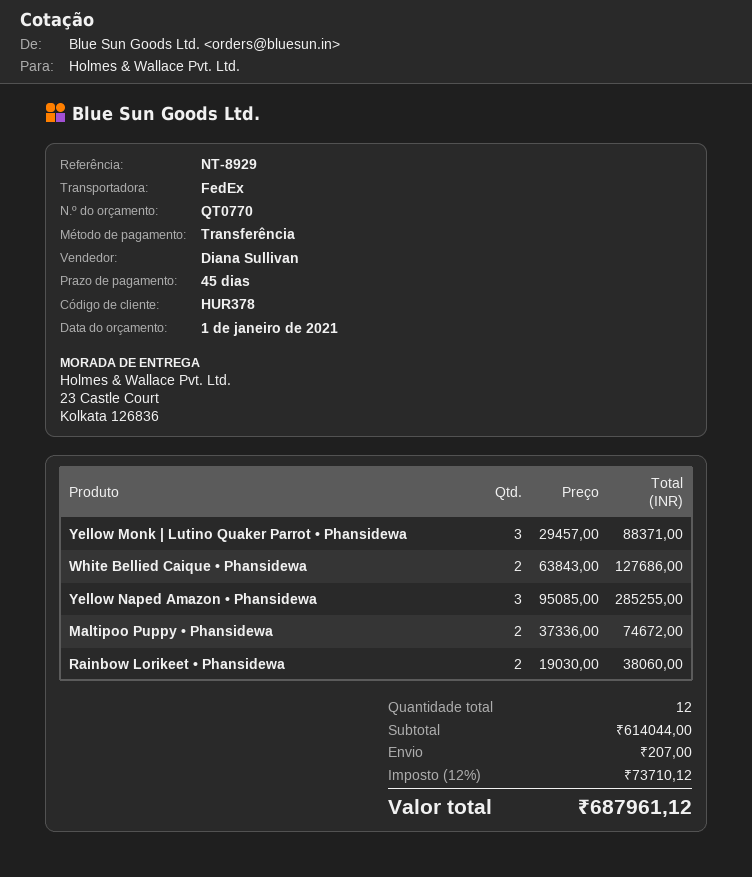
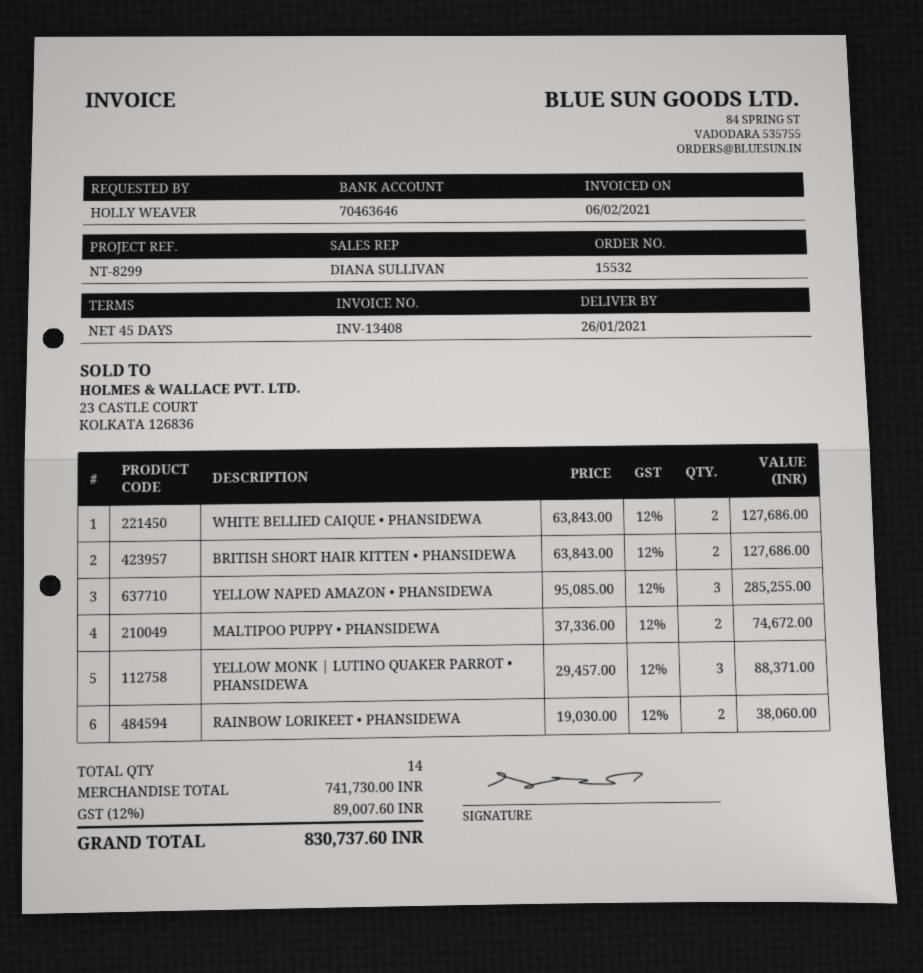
reference: NT-8929 -> NT-8299
BRITISH SHORT HAIR KITTEN • PHANSIDEWA: none -> 2 x 63843.00 = 127686.00
total quantity: 12 -> 14
subtotal: 614044.00 -> 741730.00
shipping: 207.00 -> none
tax: 12% = 73710.12 -> 12% = 89007.60
total: 687961.12 -> 830737.60

